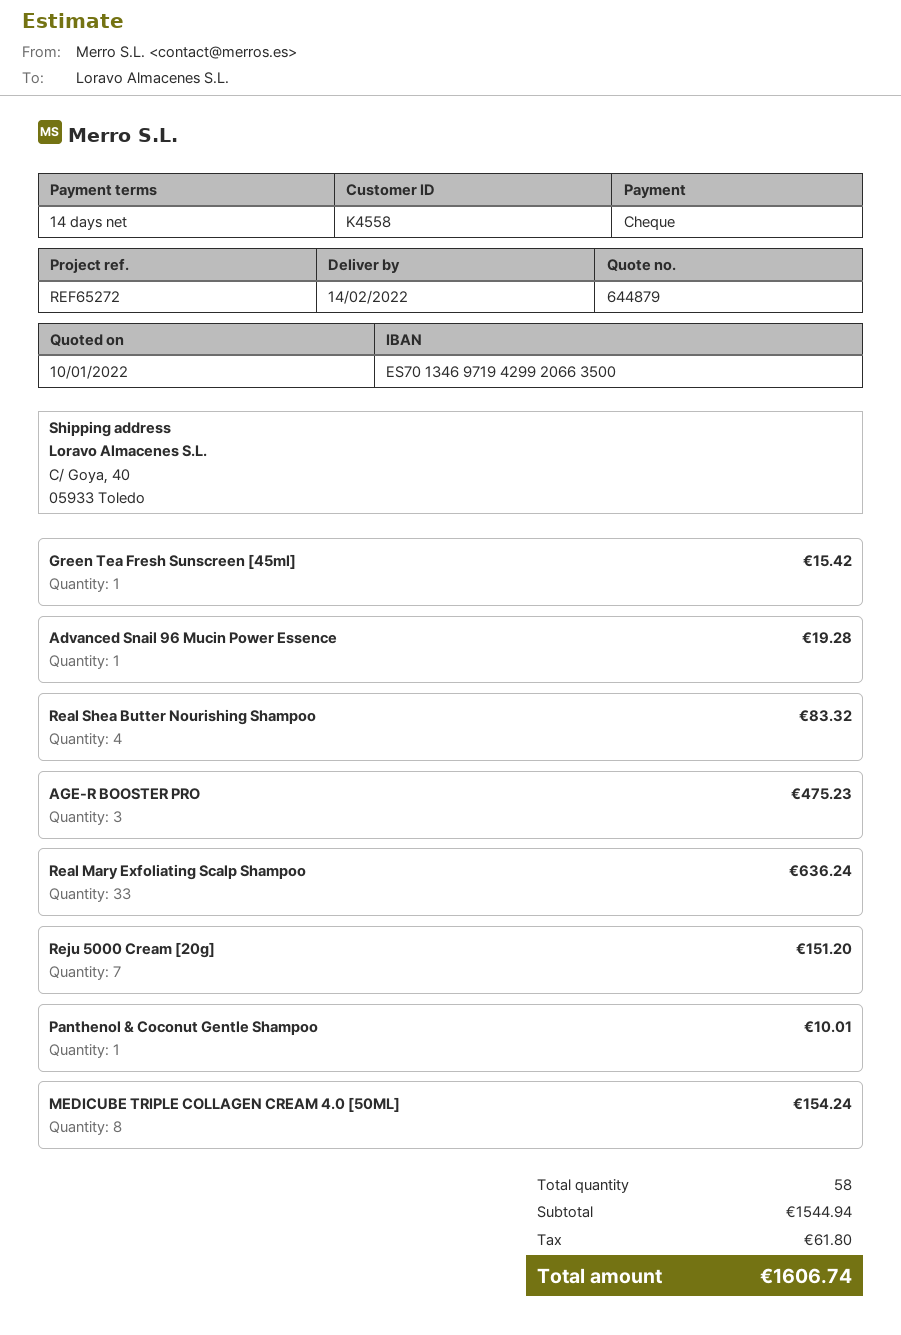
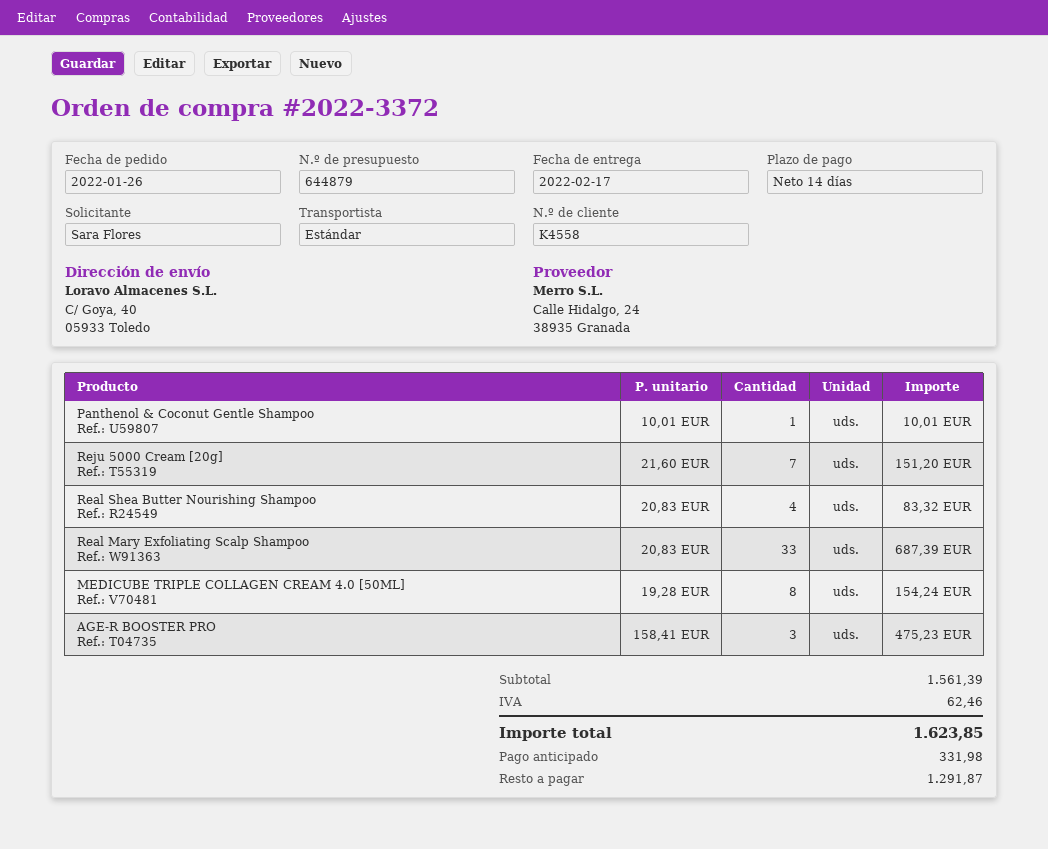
delivery date: 2022-02-14 -> 2022-02-17
Green Tea Fresh Sunscreen [45ml]: 1 for 15.42 -> none
Advanced Snail 96 Mucin Power Essence: 1 for 19.28 -> none
Real Mary Exfoliating Scalp Shampoo: 33 for 636.24 -> 33 for 687.39
subtotal: 1544.94 -> 1561.39
tax: 61.80 -> 62.46
total: 1606.74 -> 1623.85

